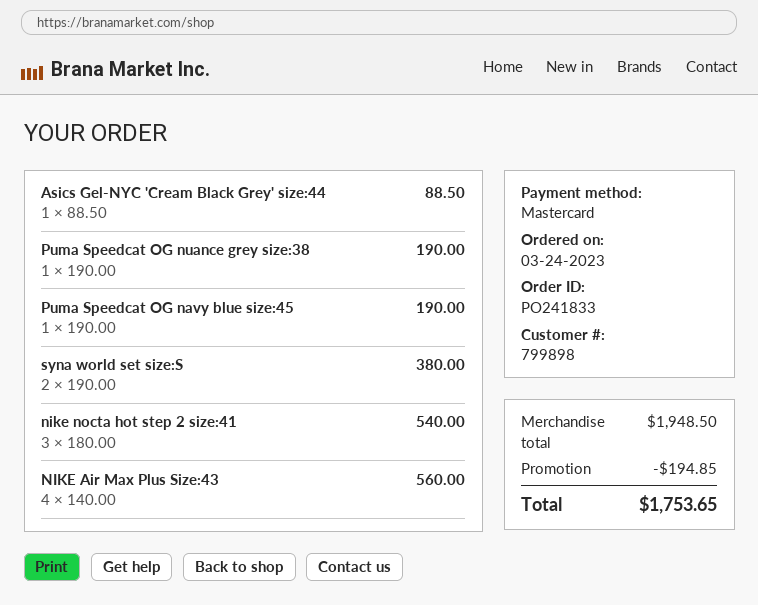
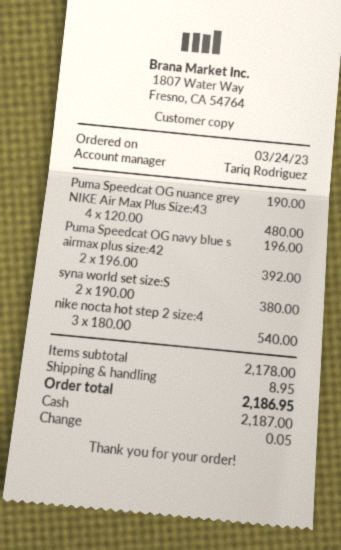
payment method: Mastercard -> cash
Asics Gel-NYC 'Cream Black Grey' size:44: 1 x 88.50 = 88.50 -> none
Puma Speedcat OG navy blue size:45: 1 x 190.00 = 190.00 -> 1 x 196.00 = 196.00
NIKE Air Max Plus Size:43: 4 x 140.00 = 560.00 -> 4 x 120.00 = 480.00
airmax plus size:42: none -> 2 x 196.00 = 392.00
subtotal: 1948.50 -> 2178.00
discount: 194.85 -> none
shipping: none -> 8.95
total: 1753.65 -> 2186.95

